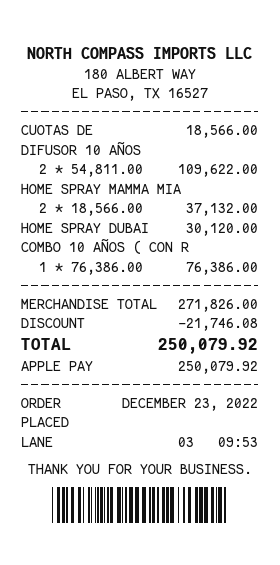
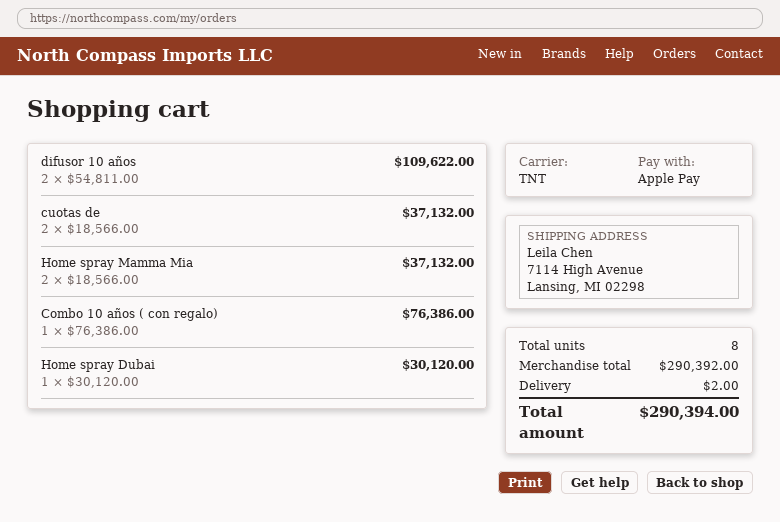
CUOTAS DE: 1 x 18566.00 = 18566.00 -> 2 x 18566.00 = 37132.00
subtotal: 271826.00 -> 290392.00
discount: 21746.08 -> none
shipping: none -> 2.00
total: 250079.92 -> 290394.00

